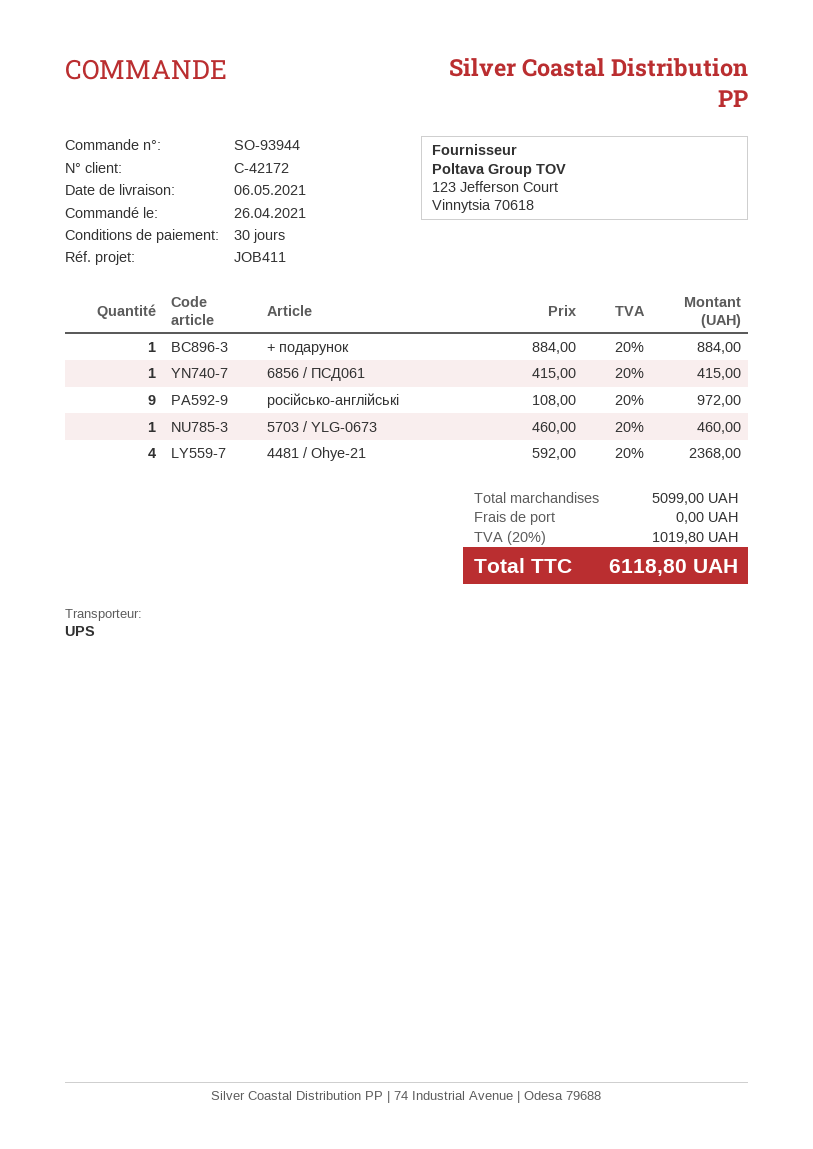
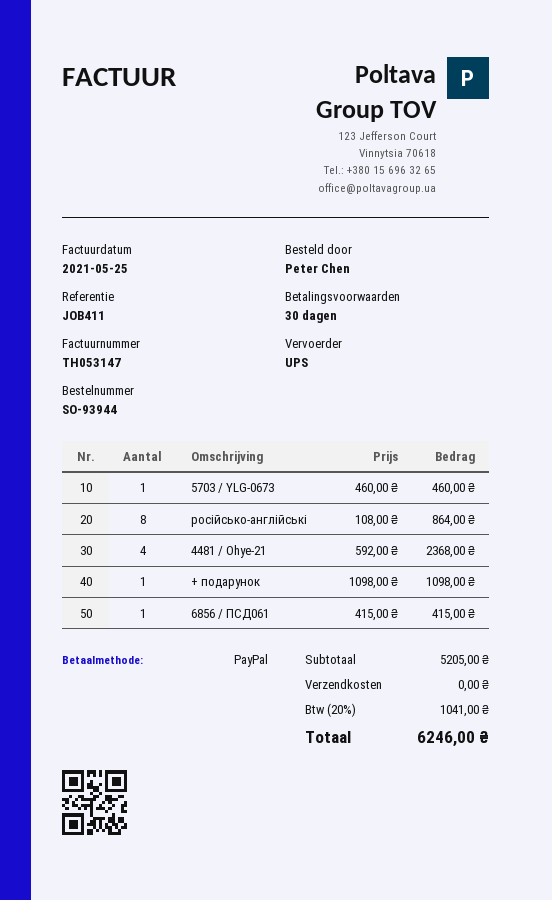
+ подарунок: 1 x 884.00 = 884.00 -> 1 x 1098.00 = 1098.00
російсько-англійські: 9 x 108.00 = 972.00 -> 8 x 108.00 = 864.00
subtotal: 5099.00 -> 5205.00
tax: 20% = 1019.80 -> 20% = 1041.00
total: 6118.80 -> 6246.00

